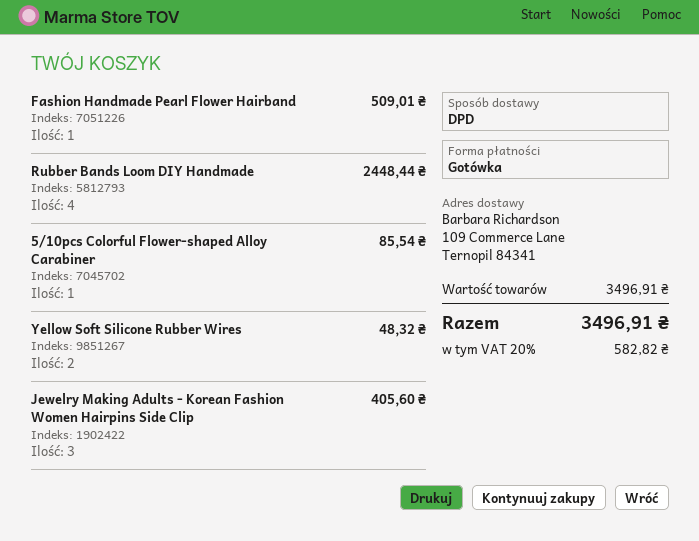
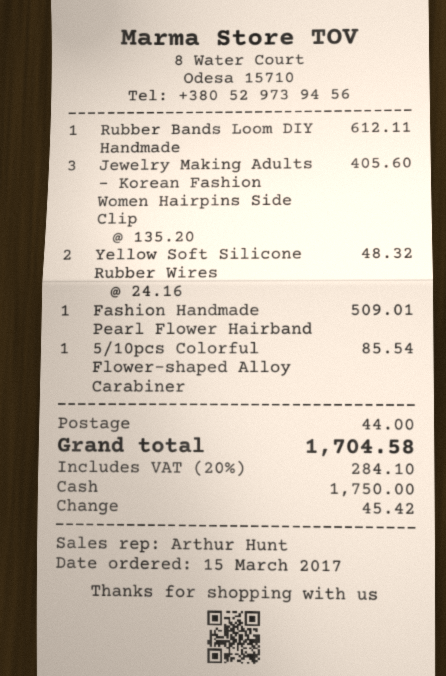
Rubber Bands Loom DIY Handmade: 4 for 2448.44 -> 1 for 612.11
shipping: none -> 44.00
tax: 20% = 582.82 -> 20% = 284.10
total: 3496.91 -> 1704.58

